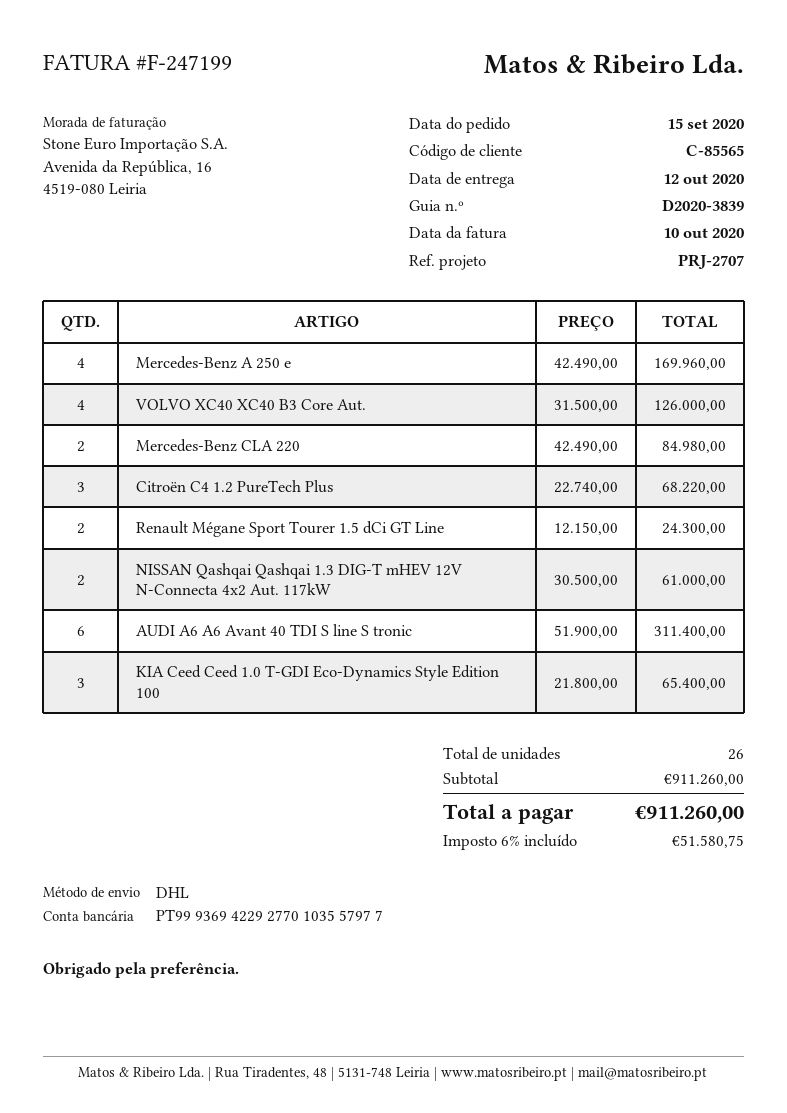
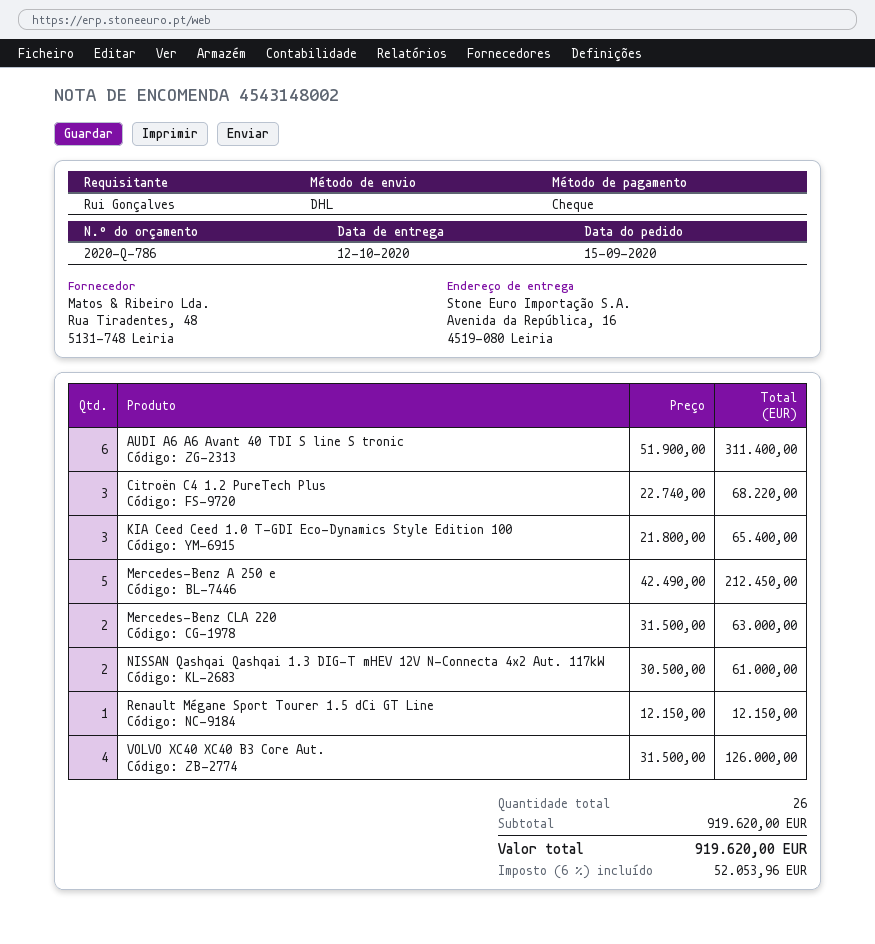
Mercedes-Benz A 250 e: 4 x 42490.00 = 169960.00 -> 5 x 42490.00 = 212450.00
Mercedes-Benz CLA 220: 2 x 42490.00 = 84980.00 -> 2 x 31500.00 = 63000.00
Renault Mégane Sport Tourer 1.5 dCi GT Line: 2 x 12150.00 = 24300.00 -> 1 x 12150.00 = 12150.00
subtotal: 911260.00 -> 919620.00
tax: 6% = 51580.75 -> 6% = 52053.96
total: 911260.00 -> 919620.00

